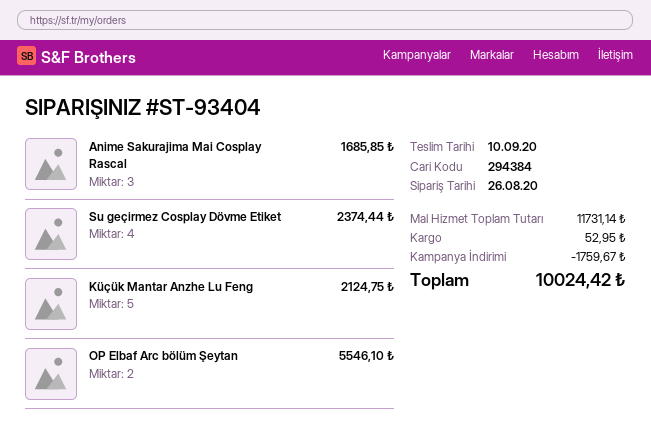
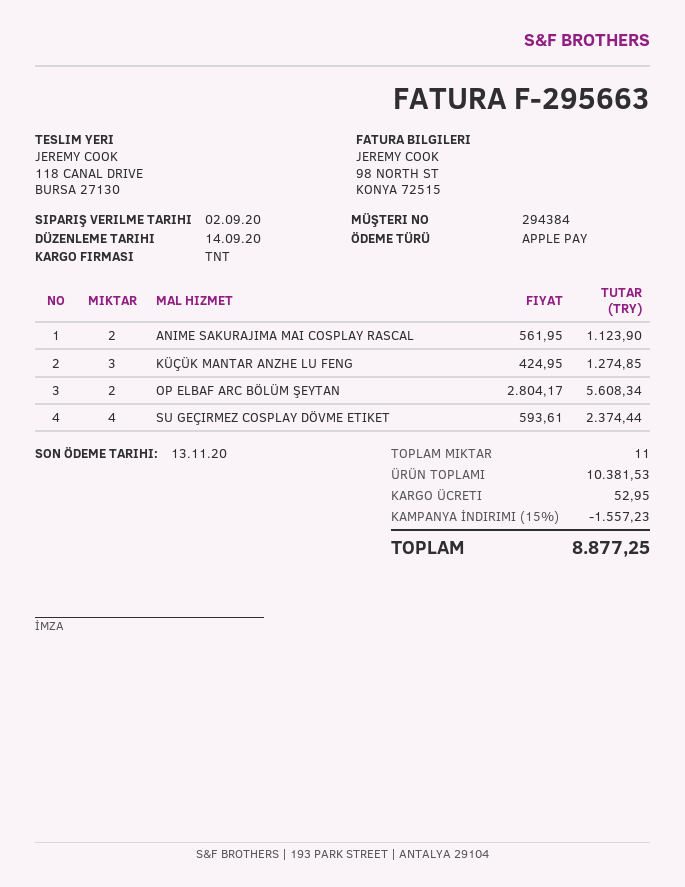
order date: 2020-08-26 -> 2020-09-02
Anime Sakurajima Mai Cosplay Rascal: 3 for 1685.85 -> 2 for 1123.90
Küçük Mantar Anzhe Lu Feng: 5 for 2124.75 -> 3 for 1274.85
OP Elbaf Arc bölüm Şeytan: 2 for 5546.10 -> 2 for 5608.34
subtotal: 11731.14 -> 10381.53
discount: 1759.67 -> 1557.23
total: 10024.42 -> 8877.25

